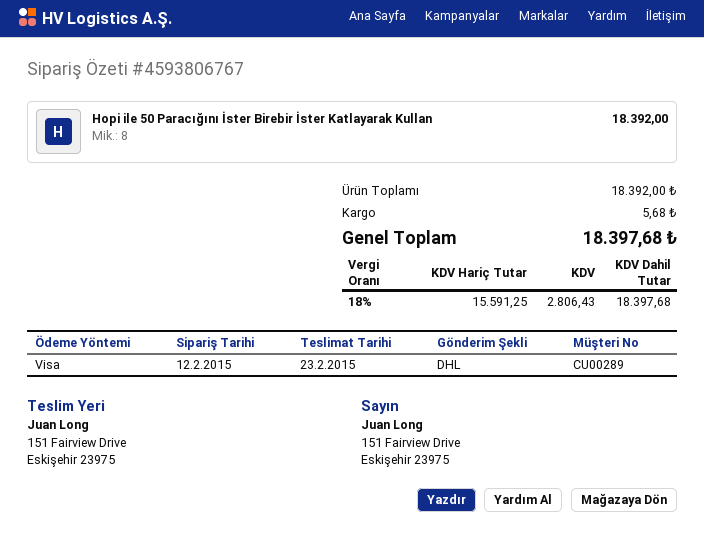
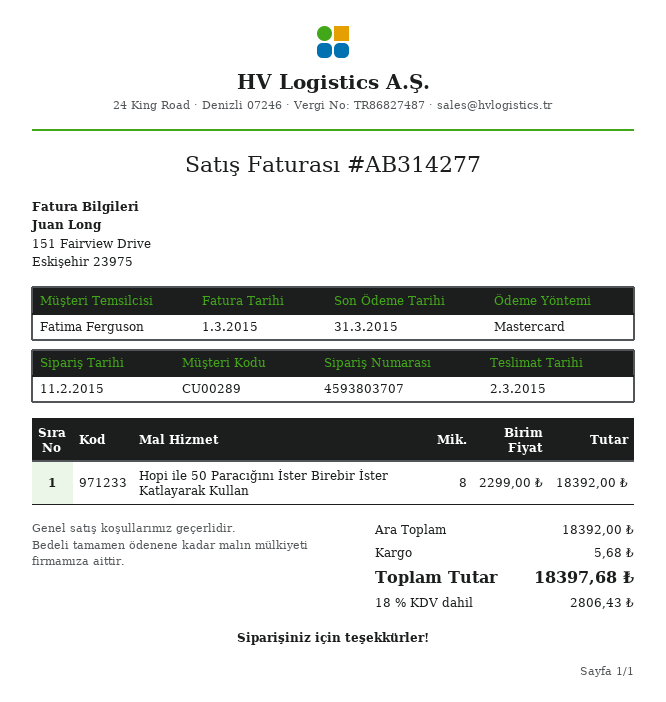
order number: 4593806767 -> 4593803707
order date: 2015-02-12 -> 2015-02-11
delivery date: 2015-02-23 -> 2015-03-02
payment method: Visa -> Mastercard

